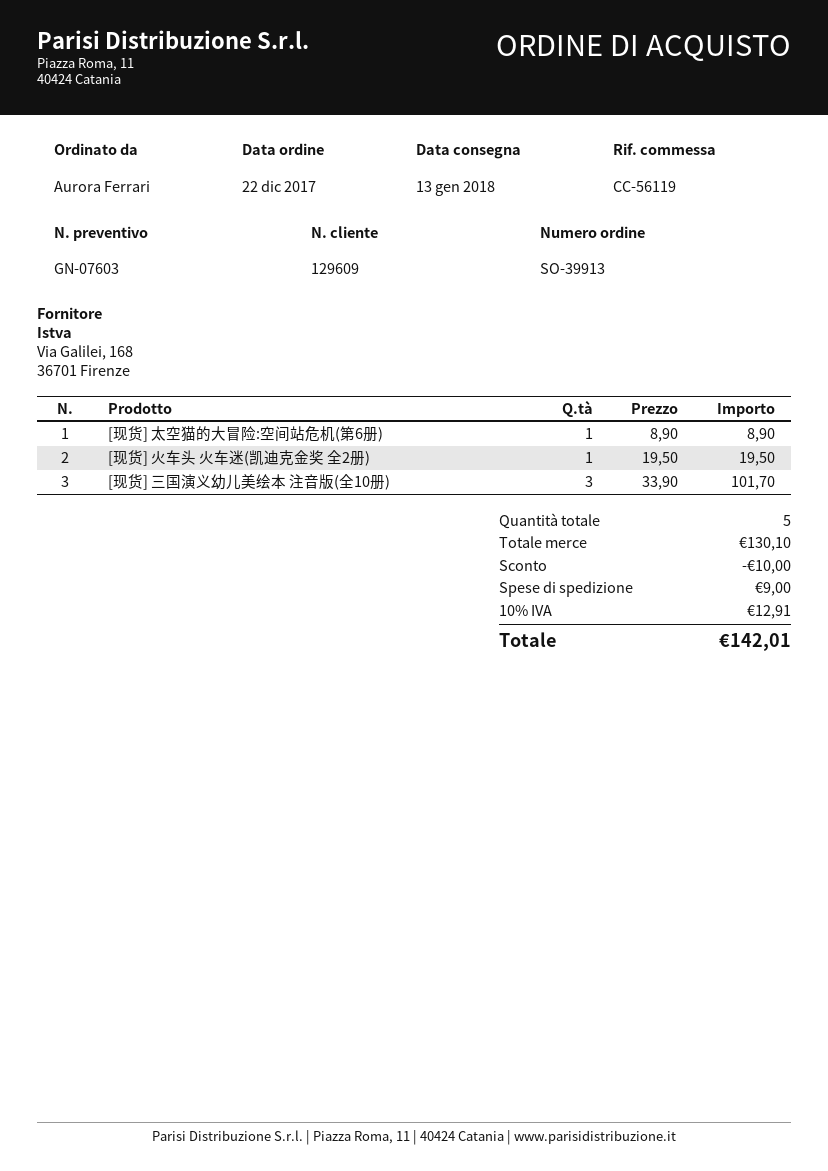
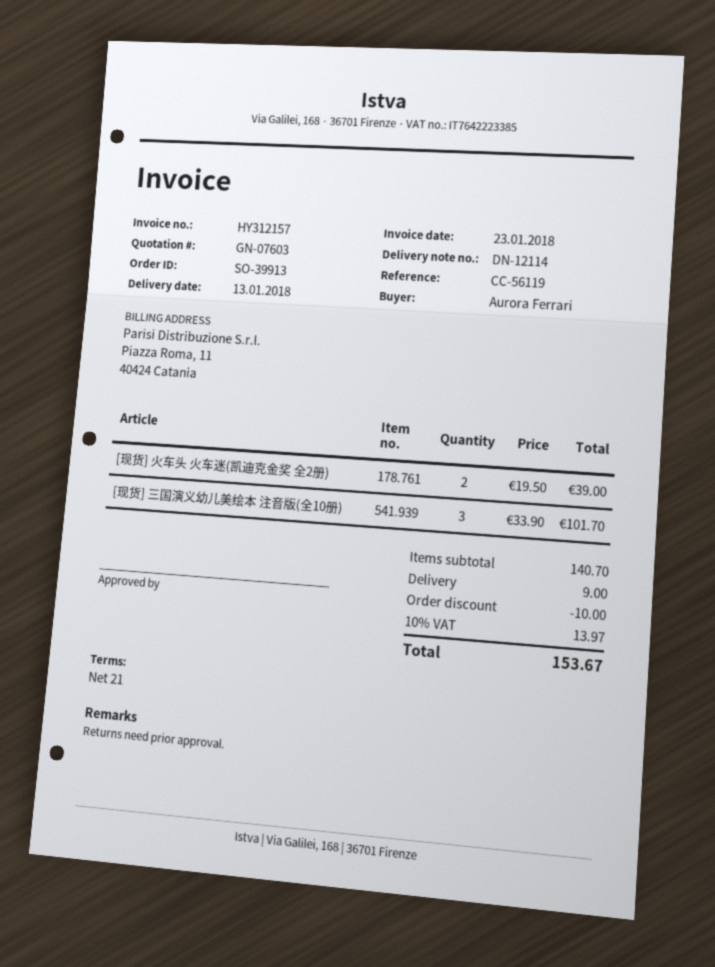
[现货] 太空猫的大冒险:空间站危机(第6册): 1 x 8.90 = 8.90 -> none
[现货] 火车头 火车迷(凯迪克金奖 全2册): 1 x 19.50 = 19.50 -> 2 x 19.50 = 39.00
subtotal: 130.10 -> 140.70
tax: 10% = 12.91 -> 10% = 13.97
total: 142.01 -> 153.67

